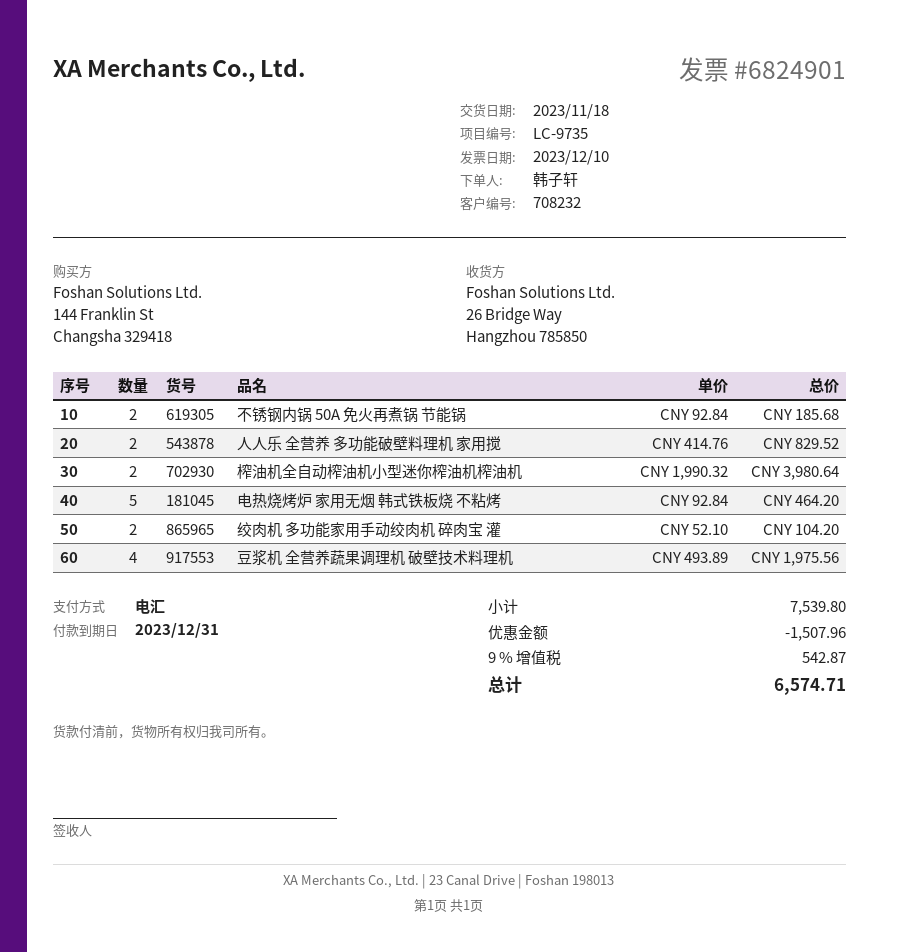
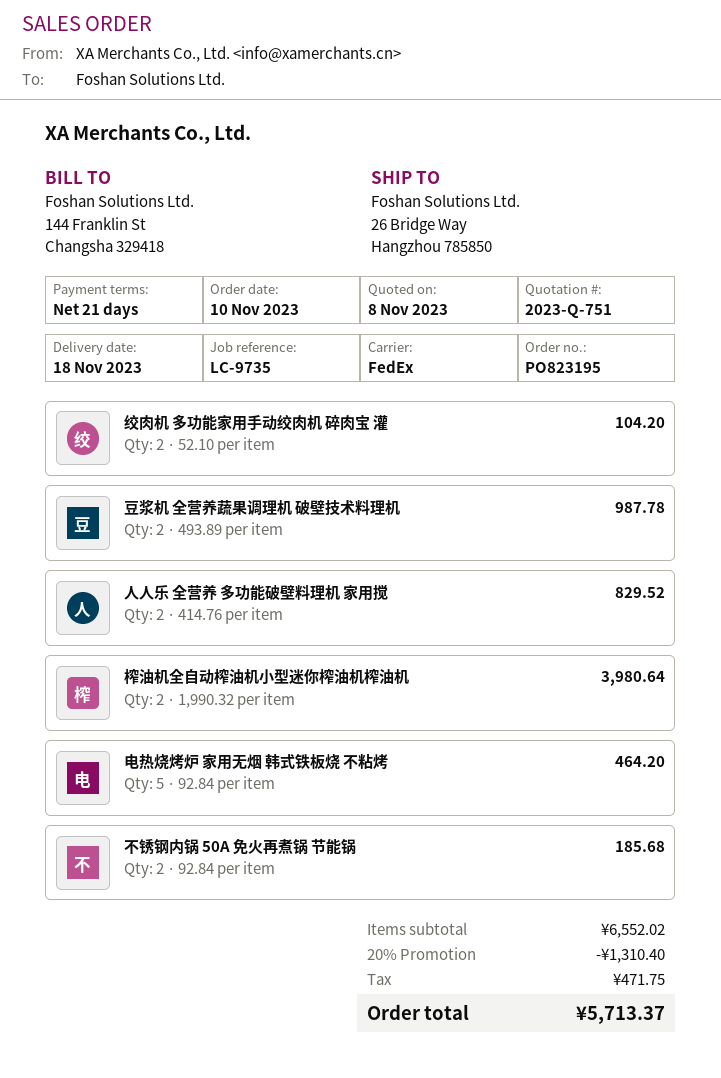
豆浆机 全营养蔬果调理机 破壁技术料理机: 4 x 493.89 = 1975.56 -> 2 x 493.89 = 987.78
subtotal: 7539.80 -> 6552.02
discount: 1507.96 -> 1310.40
tax: 542.87 -> 471.75
total: 6574.71 -> 5713.37

